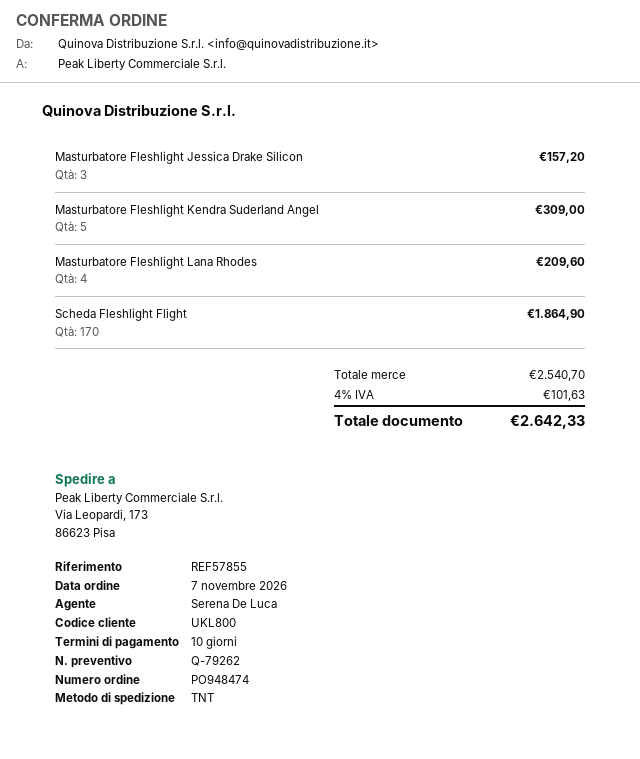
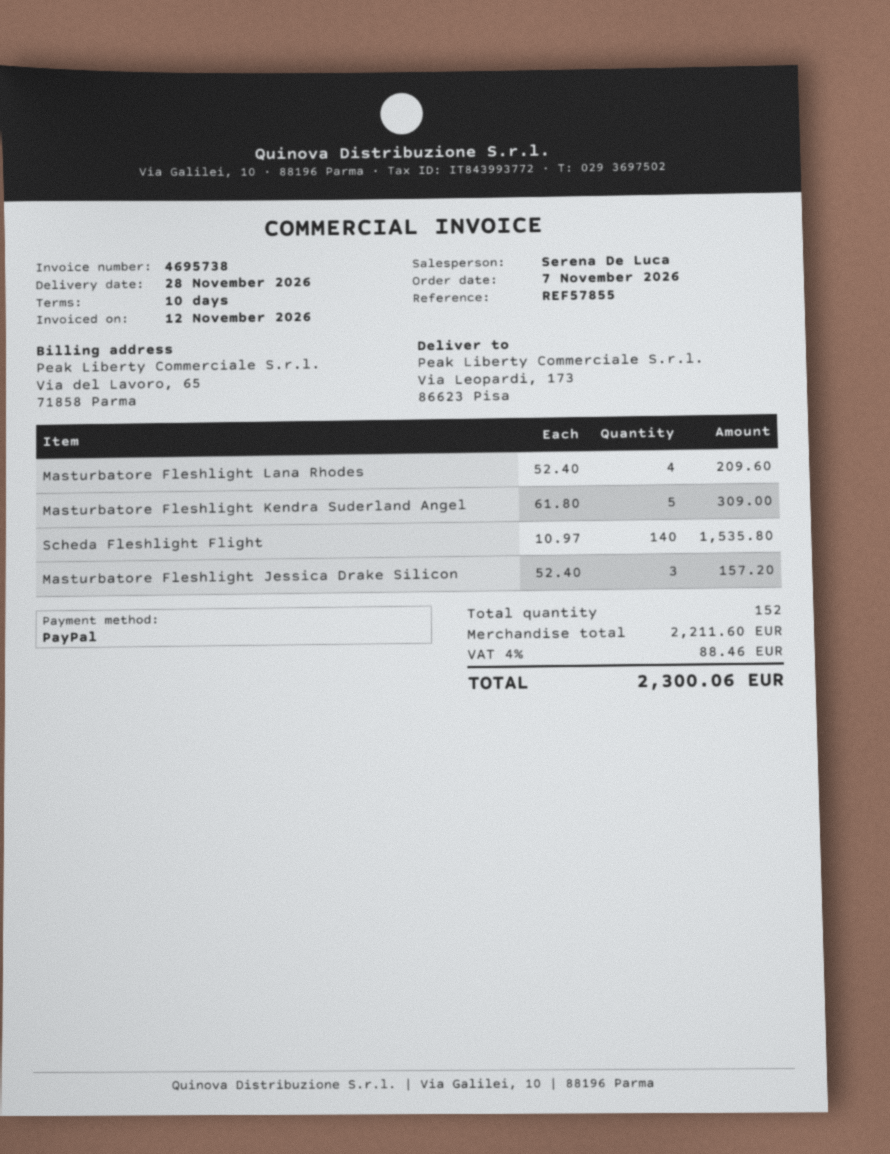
Scheda Fleshlight Flight: 170 for 1864.90 -> 140 for 1535.80
subtotal: 2540.70 -> 2211.60
tax: 4% = 101.63 -> 4% = 88.46
total: 2642.33 -> 2300.06

